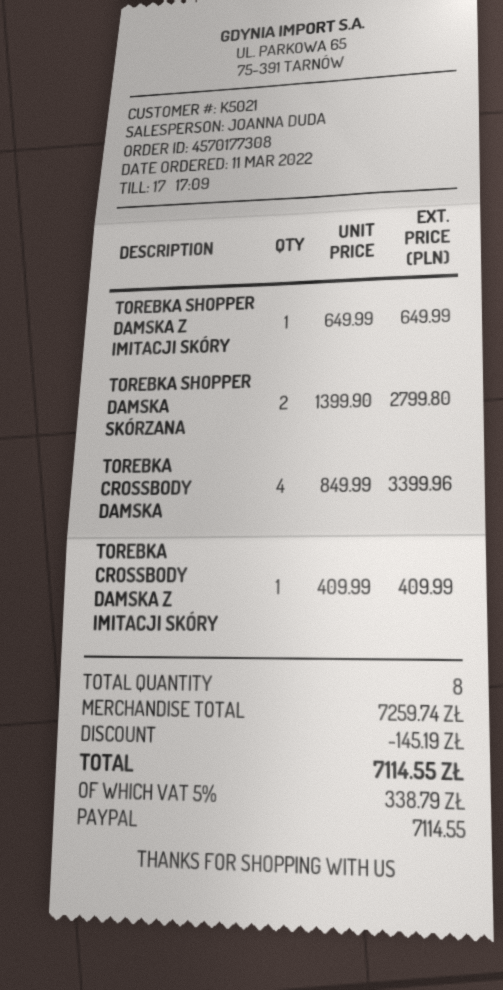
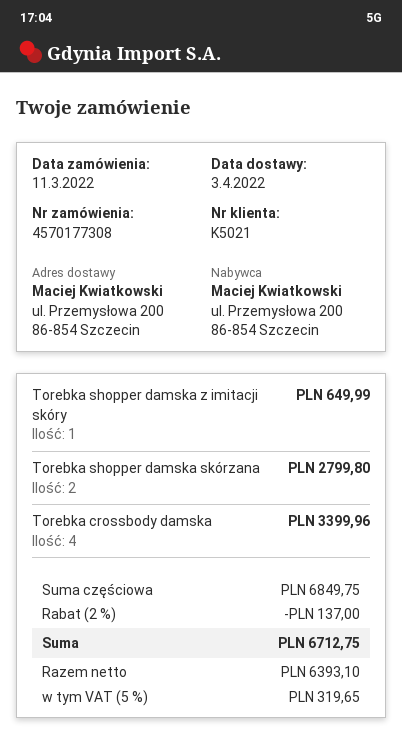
TOREBKA CROSSBODY DAMSKA Z IMITACJI SKÓRY: 1 for 409.99 -> none
subtotal: 7259.74 -> 6849.75
discount: 145.19 -> 137.00
tax: 5% = 338.79 -> 5% = 319.65
total: 7114.55 -> 6712.75

